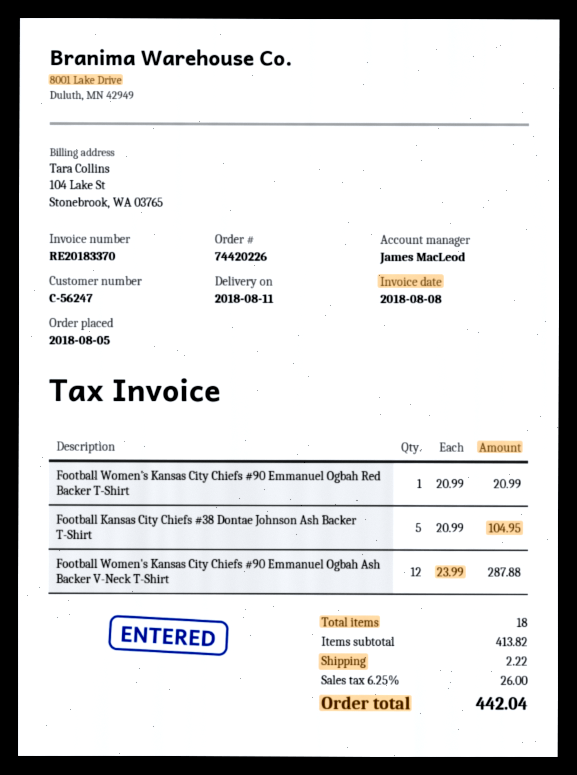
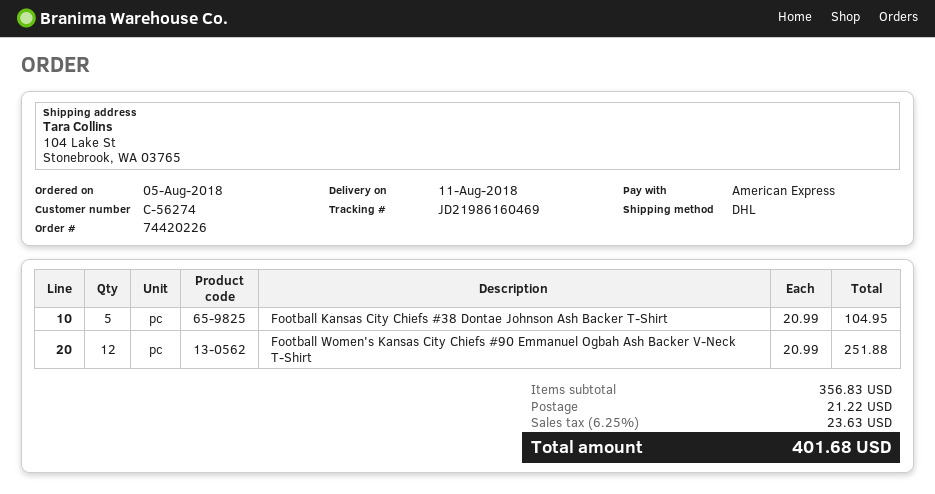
customer number: C-56247 -> C-56274
Football Women's Kansas City Chiefs #90 Emmanuel Ogbah Red Backer T-Shirt: 1 x 20.99 = 20.99 -> none
Football Women's Kansas City Chiefs #90 Emmanuel Ogbah Ash Backer V-Neck T-Shirt: 12 x 23.99 = 287.88 -> 12 x 20.99 = 251.88
subtotal: 413.82 -> 356.83
shipping: 2.22 -> 21.22
tax: 6.25% = 26.00 -> 6.25% = 23.63
total: 442.04 -> 401.68

